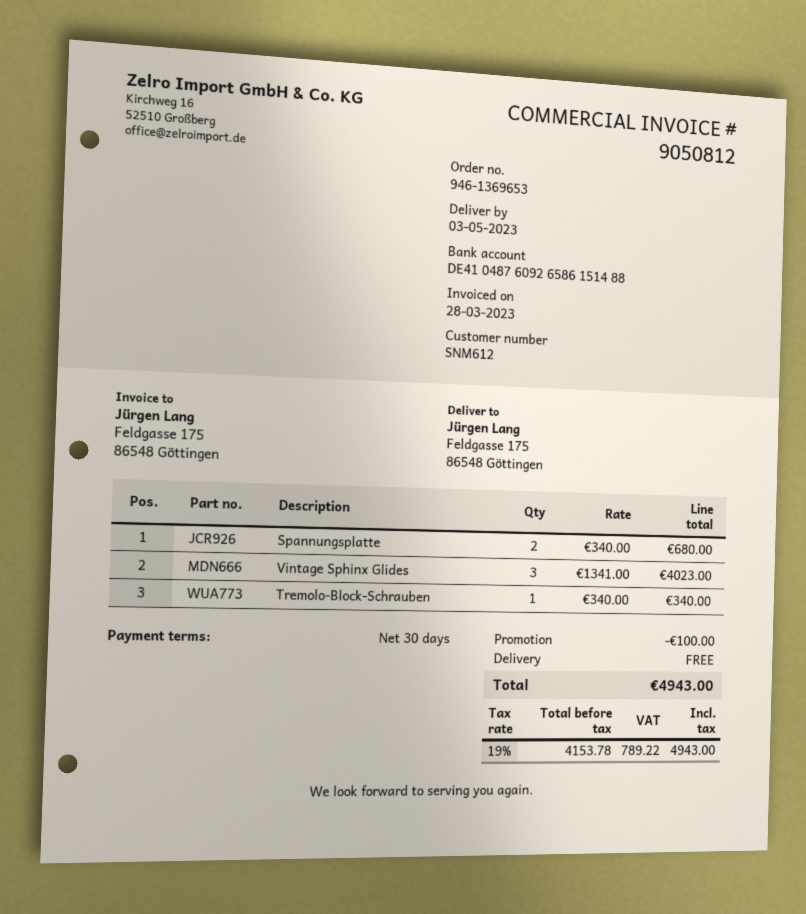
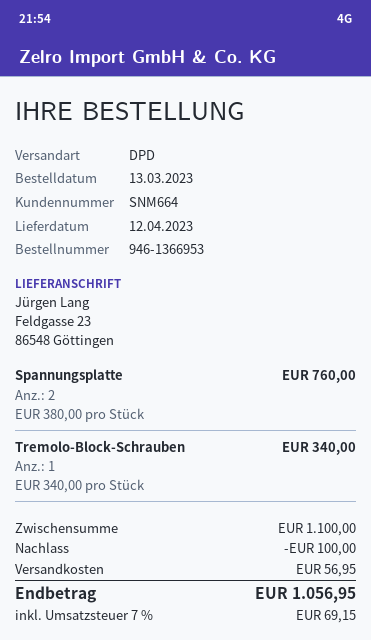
order number: 946-1369653 -> 946-1366953
delivery date: 2023-05-03 -> 2023-04-12
customer number: SNM612 -> SNM664
ship to: Feldgasse 175, 86548 Göttingen -> Feldgasse 23, 86548 Göttingen
Spannungsplatte: 2 x 340.00 = 680.00 -> 2 x 380.00 = 760.00
Vintage Sphinx Glides: 3 x 1341.00 = 4023.00 -> none
shipping: 0.00 -> 56.95
tax: 19% = 789.22 -> 7% = 69.15
total: 4943.00 -> 1056.95

